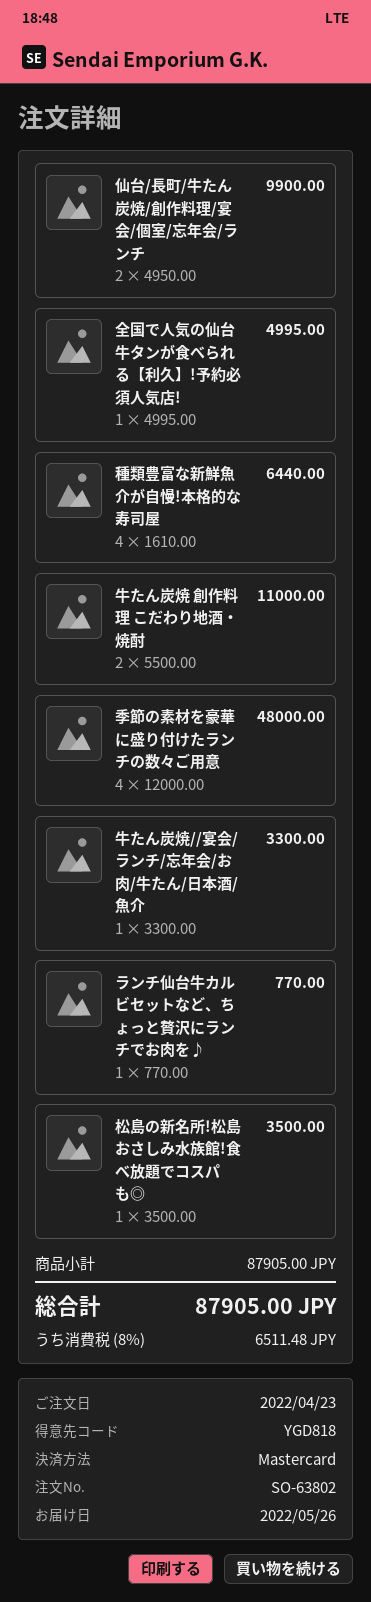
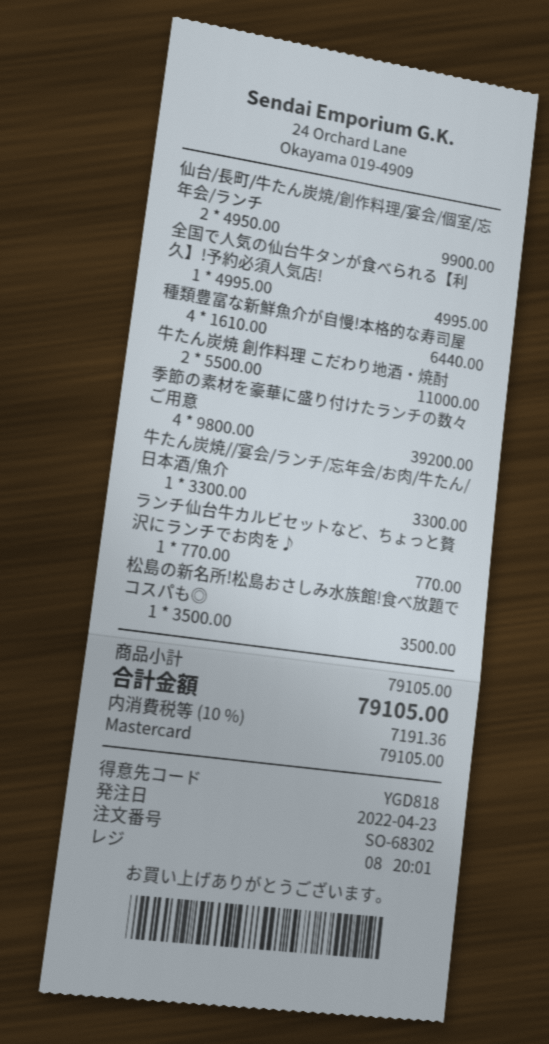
order number: SO-63802 -> SO-68302
季節の素材を豪華に盛り付けたランチの数々ご用意: 4 x 12000.00 = 48000.00 -> 4 x 9800.00 = 39200.00
subtotal: 87905.00 -> 79105.00
tax: 8% = 6511.48 -> 10% = 7191.36
total: 87905.00 -> 79105.00

